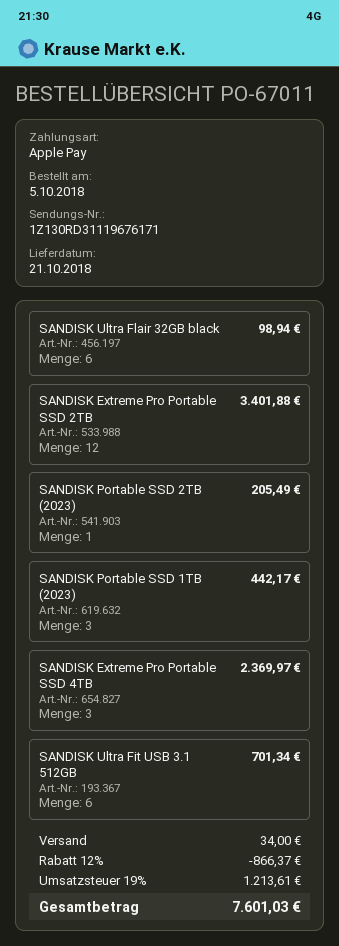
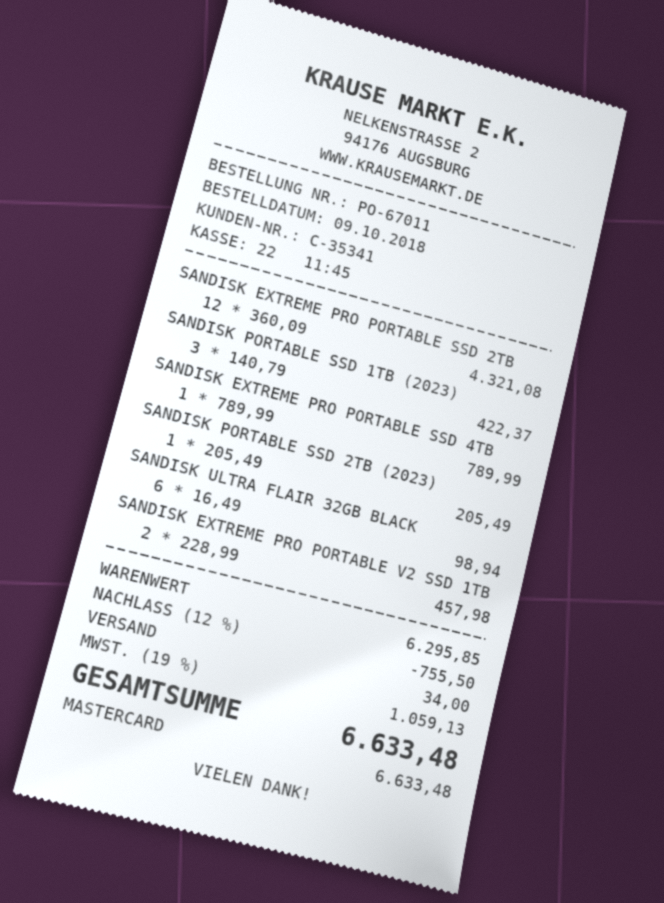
order date: 2018-10-05 -> 2018-10-09
payment method: Apple Pay -> Mastercard
SANDISK Extreme Pro Portable SSD 2TB: 12 for 3401.88 -> 12 for 4321.08
SANDISK Portable SSD 1TB (2023): 3 for 442.17 -> 3 for 422.37
SANDISK Extreme Pro Portable SSD 4TB: 3 for 2369.97 -> 1 for 789.99
SANDISK Ultra Fit USB 3.1 512GB: 6 for 701.34 -> none
SANDISK EXTREME PRO PORTABLE V2 SSD 1TB: none -> 2 for 457.98
discount: 12% = 866.37 -> 12% = 755.50
tax: 19% = 1213.61 -> 19% = 1059.13
total: 7601.03 -> 6633.48

